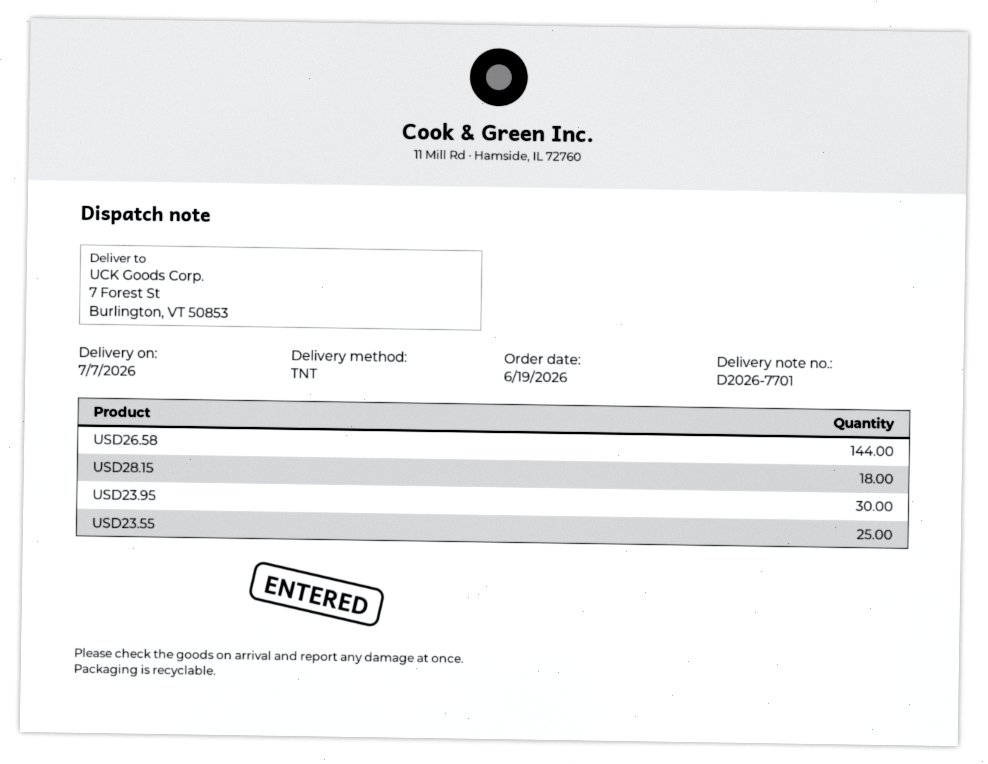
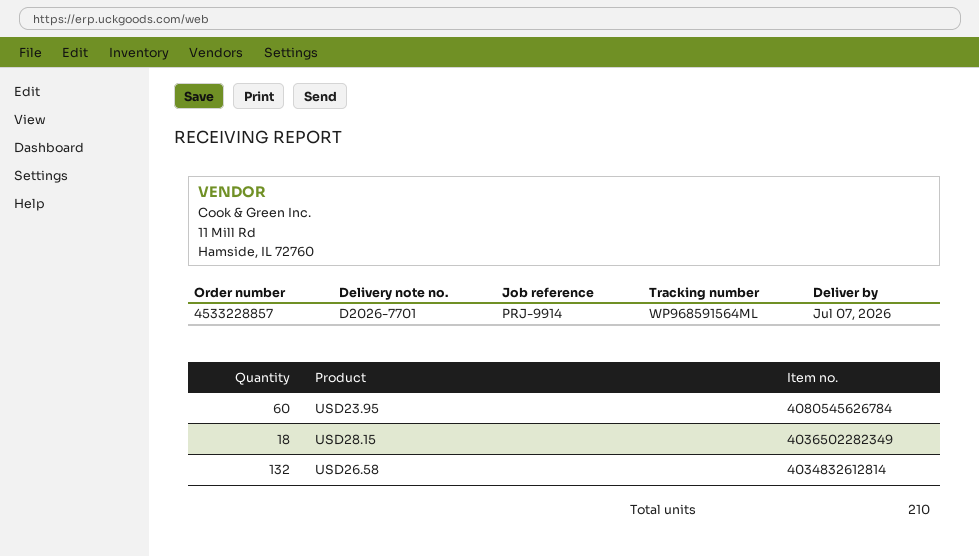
USD26.58: 144 -> 132
USD23.95: 30 -> 60
USD23.55: 25 -> none

